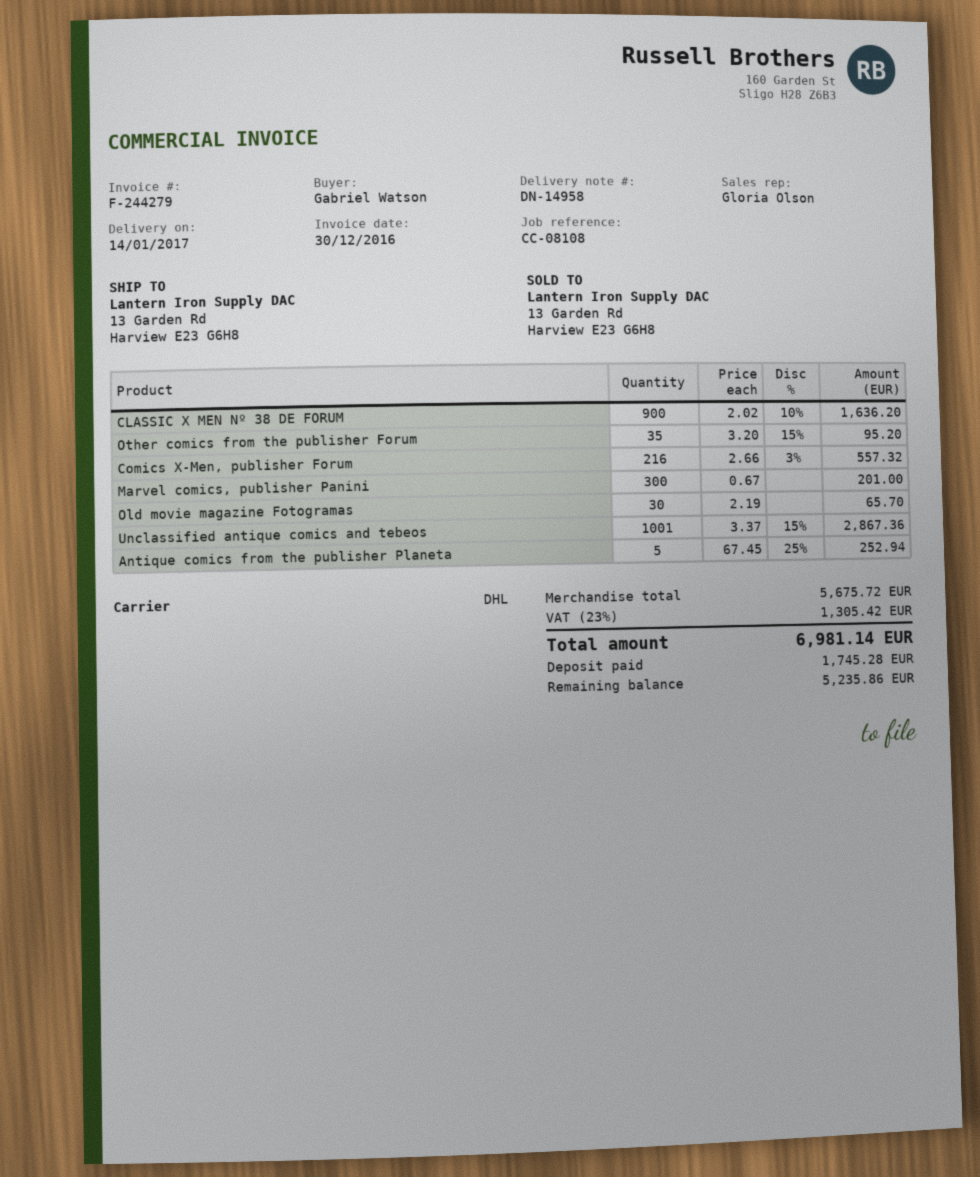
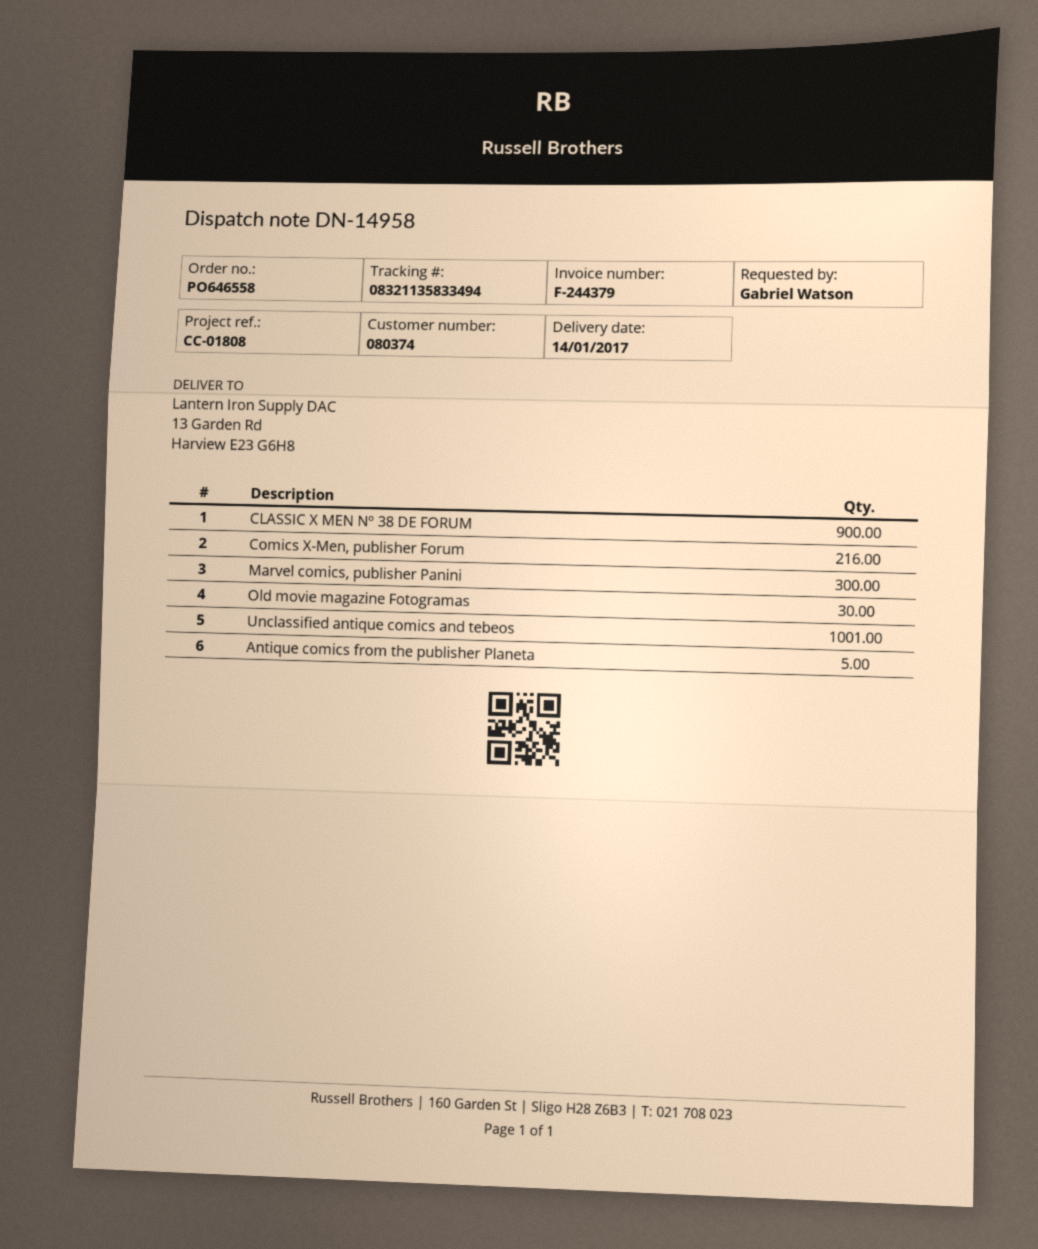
invoice number: F-244279 -> F-244379
reference: CC-08108 -> CC-01808
Other comics from the publisher Forum: 35 -> none

